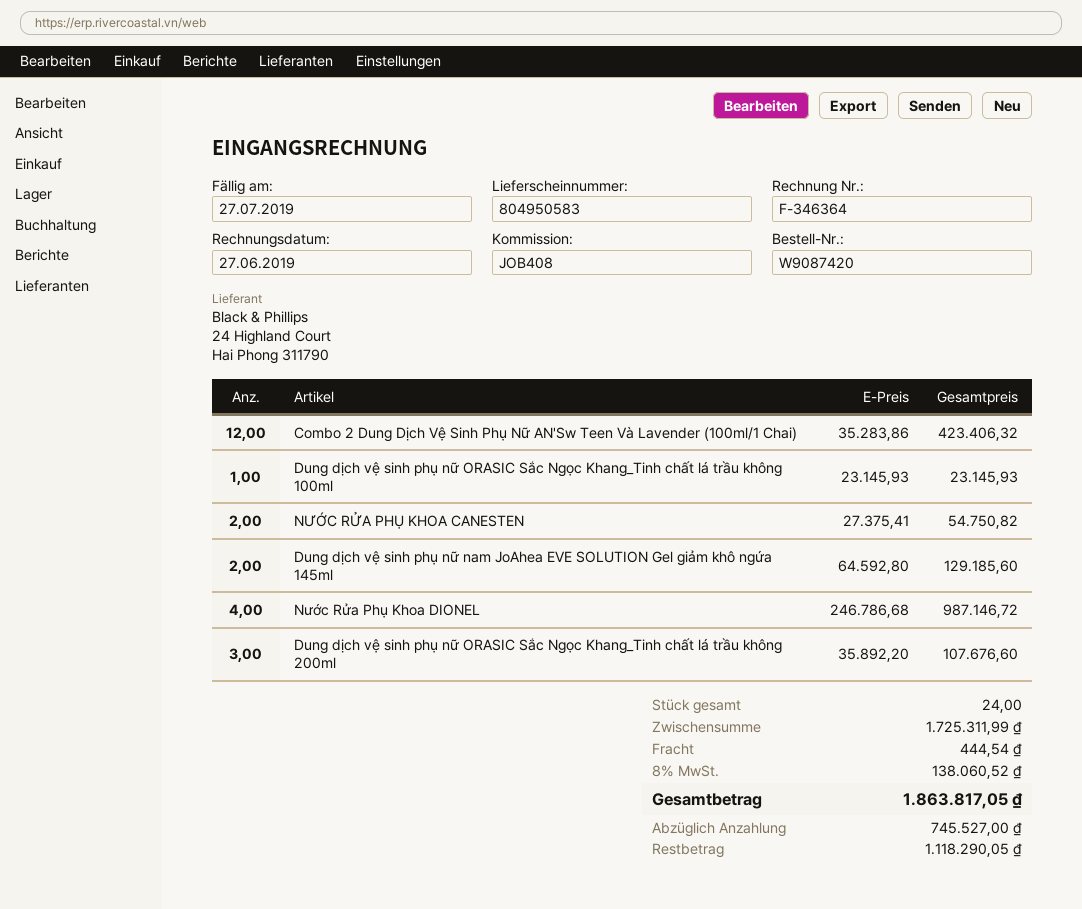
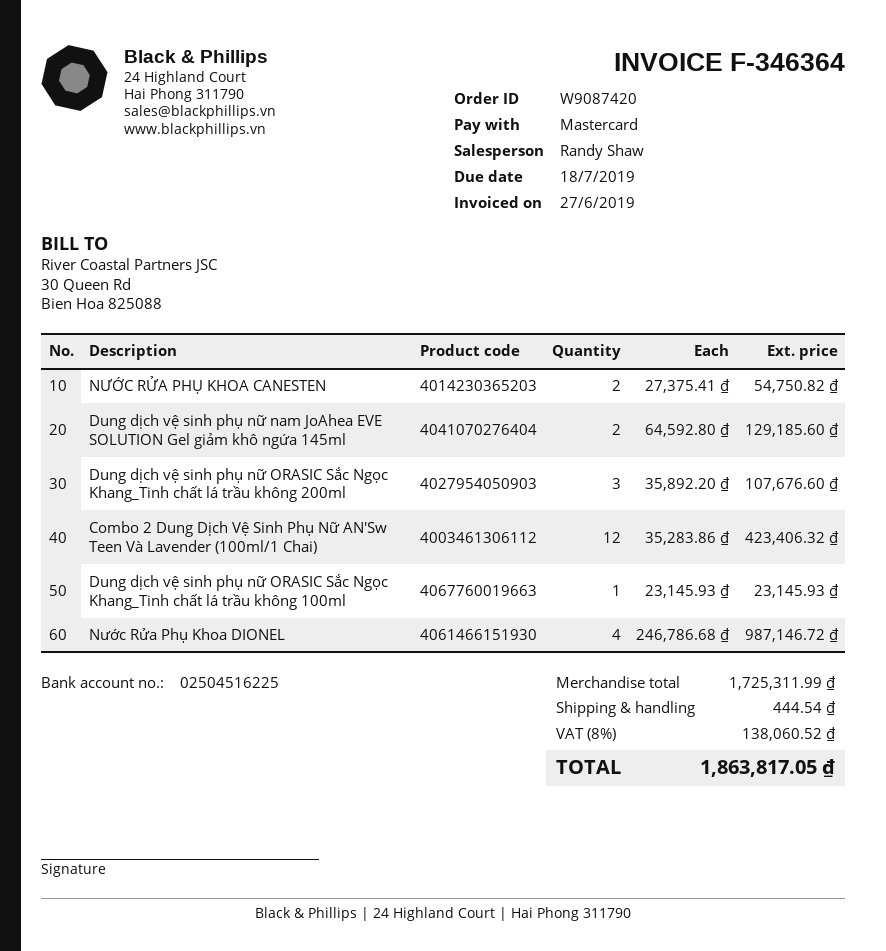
due date: 2019-07-27 -> 2019-07-18

